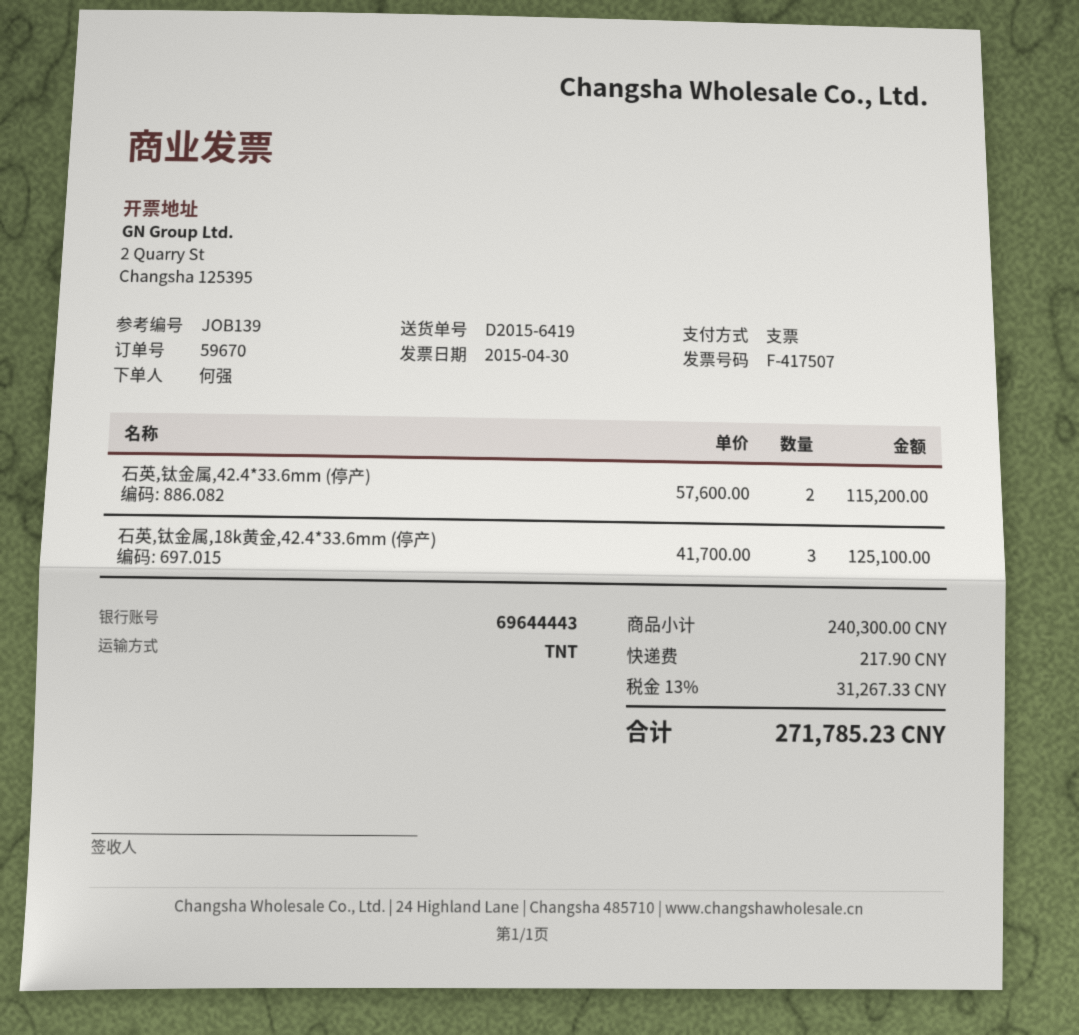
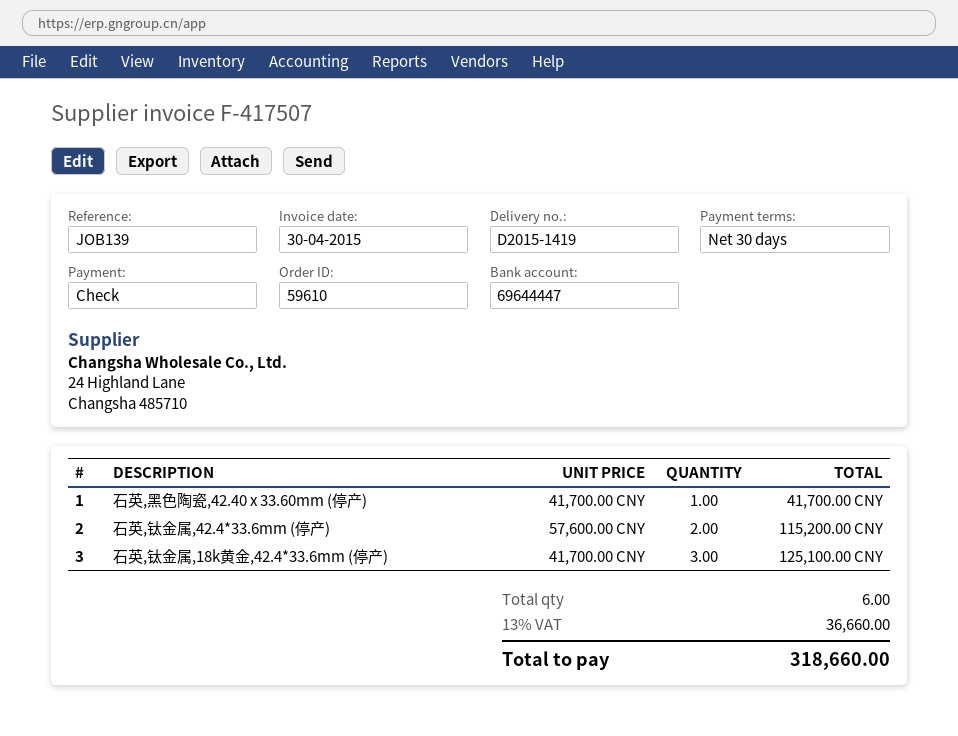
order number: 59670 -> 59610
delivery note number: D2015-6419 -> D2015-1419
bank account: 69644443 -> 69644447
石英,黑色陶瓷,42.40 x 33.60mm (停产): none -> 1 x 41700.00 = 41700.00
shipping: 217.90 -> none
tax: 13% = 31267.33 -> 13% = 36660.00
total: 271785.23 -> 318660.00

